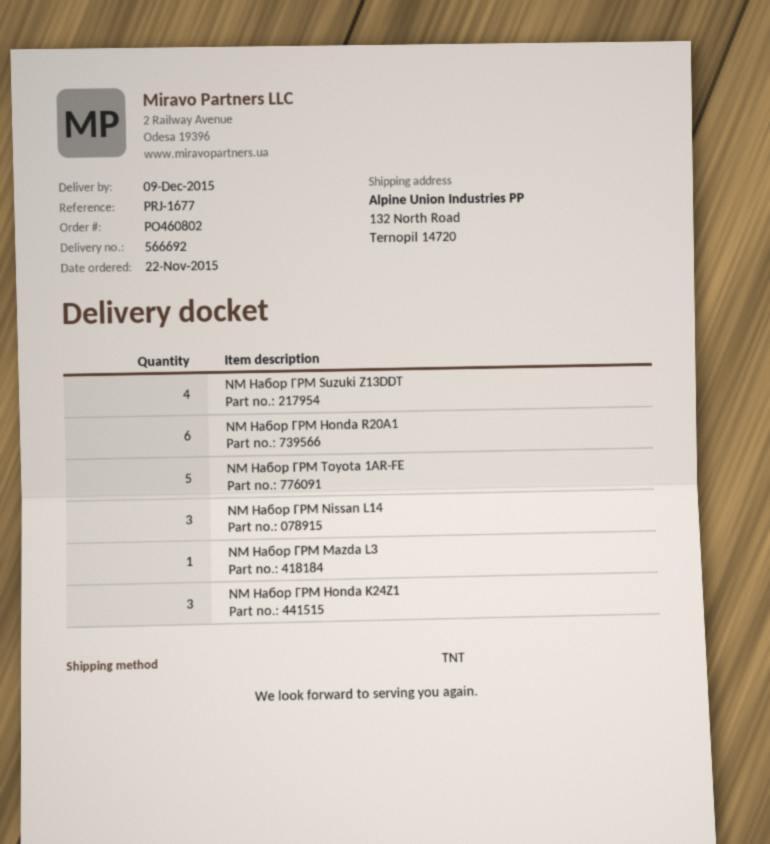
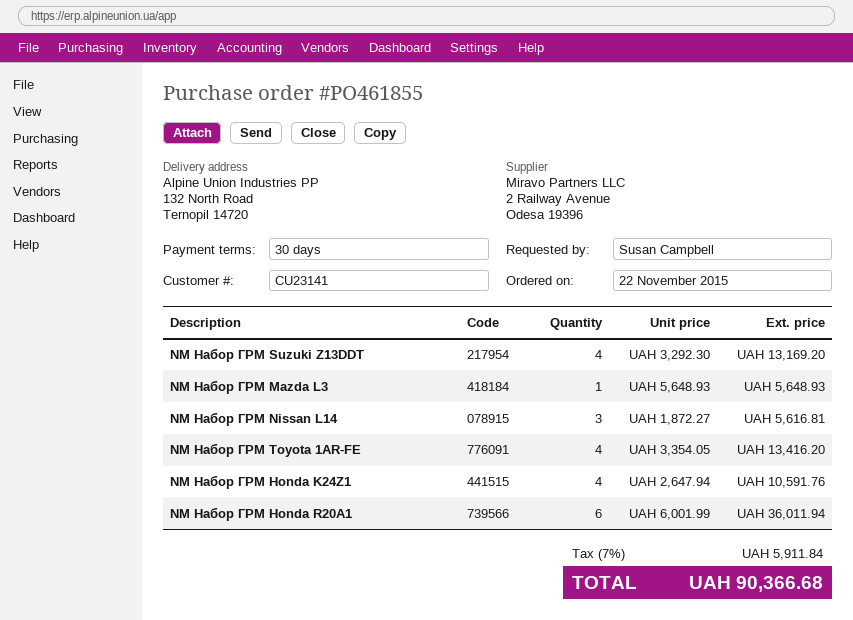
order number: PO460802 -> PO461855
NM Набор ГРМ Toyota 1AR-FE: 5 -> 4
NM Набор ГРМ Honda K24Z1: 3 -> 4

